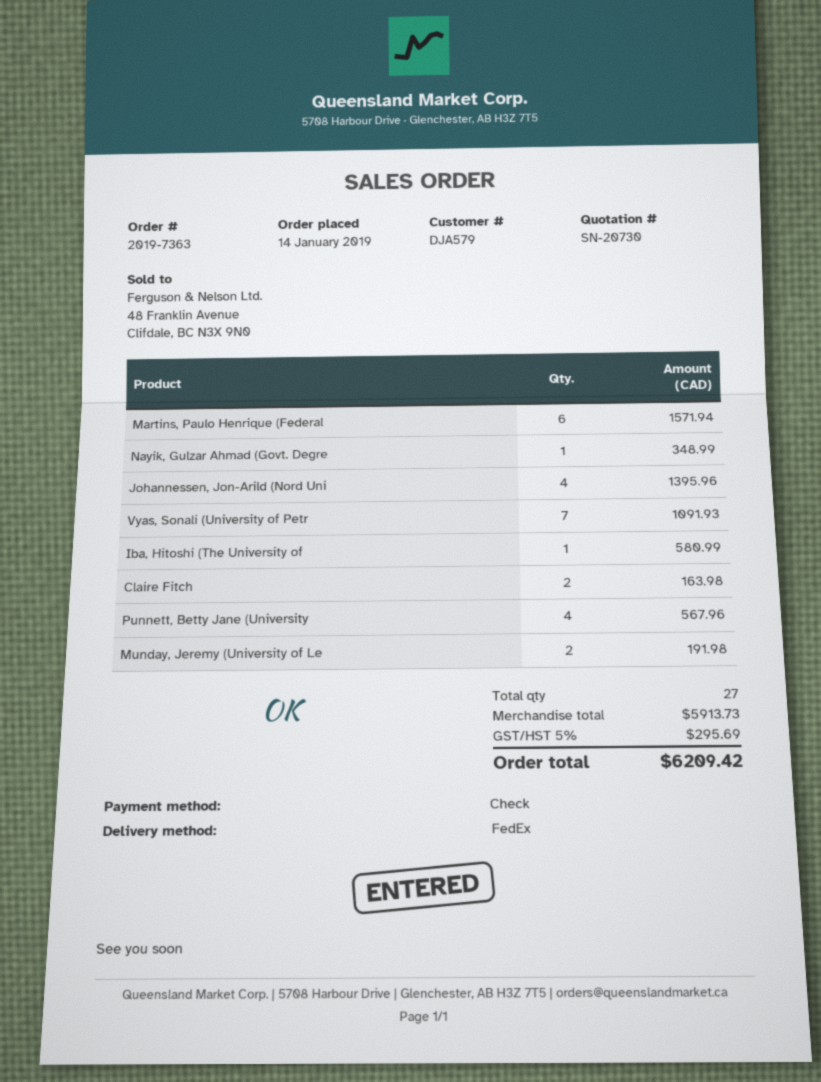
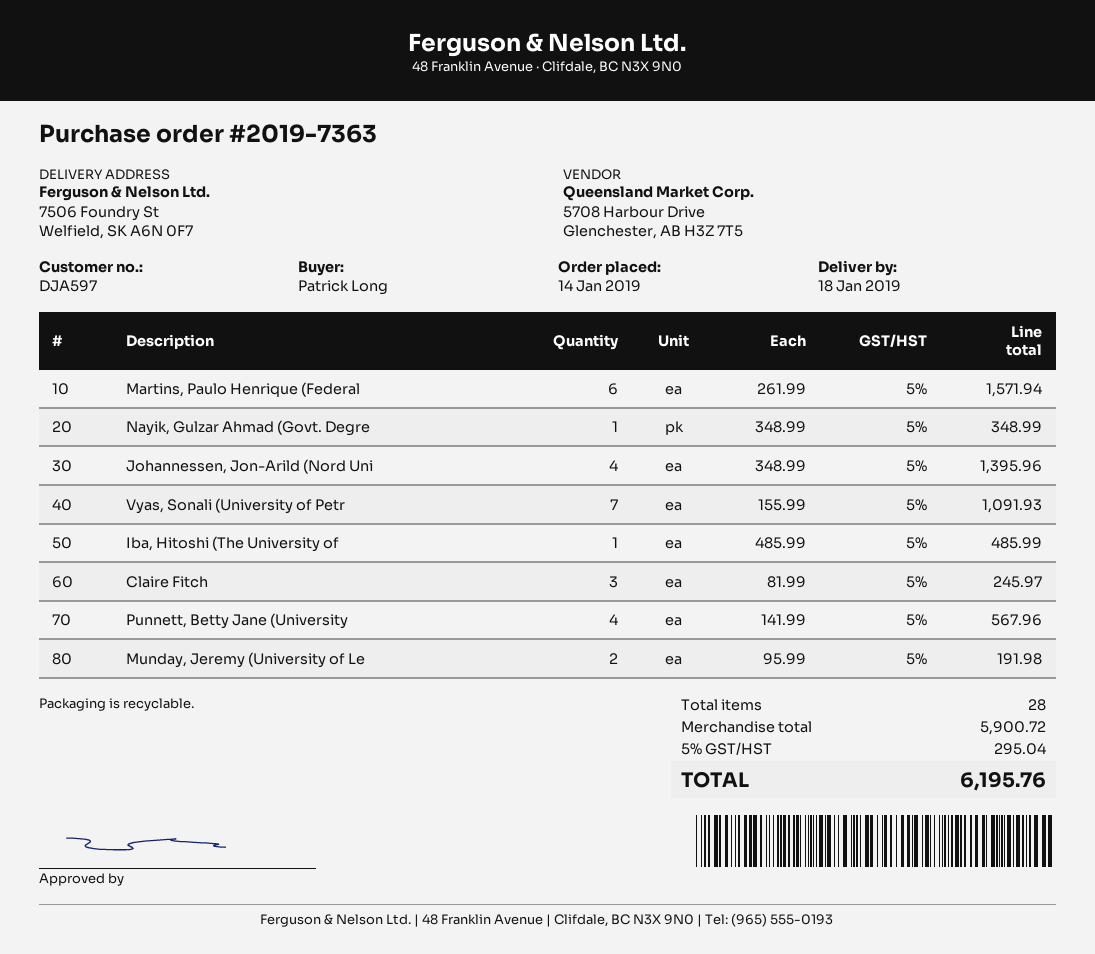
customer number: DJA579 -> DJA597
Iba, Hitoshi (The University of: 1 for 580.99 -> 1 for 485.99
Claire Fitch: 2 for 163.98 -> 3 for 245.97
total quantity: 27 -> 28
subtotal: 5913.73 -> 5900.72
tax: 5% = 295.69 -> 5% = 295.04
total: 6209.42 -> 6195.76

